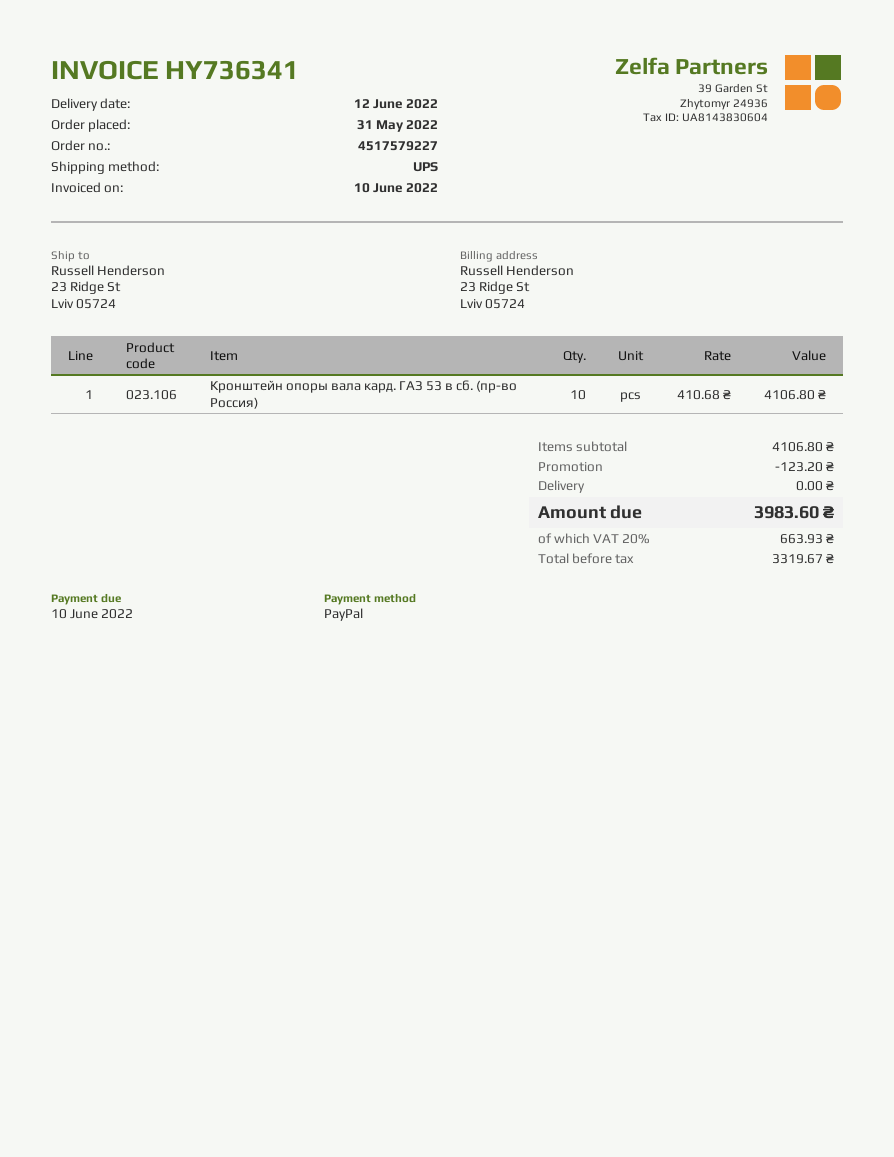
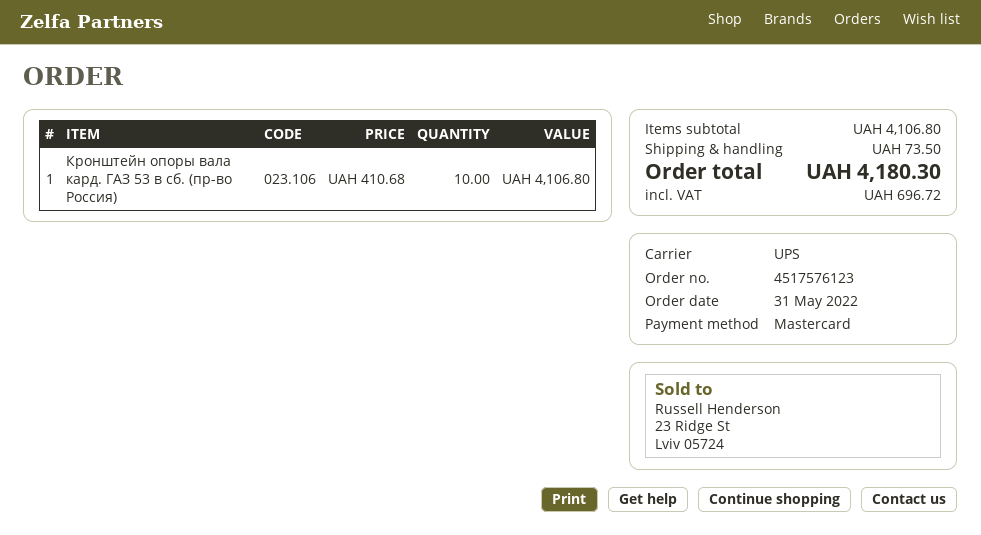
order number: 4517579227 -> 4517576123
payment method: PayPal -> Mastercard
discount: 123.20 -> none
shipping: 0.00 -> 73.50
tax: 663.93 -> 696.72
total: 3983.60 -> 4180.30

